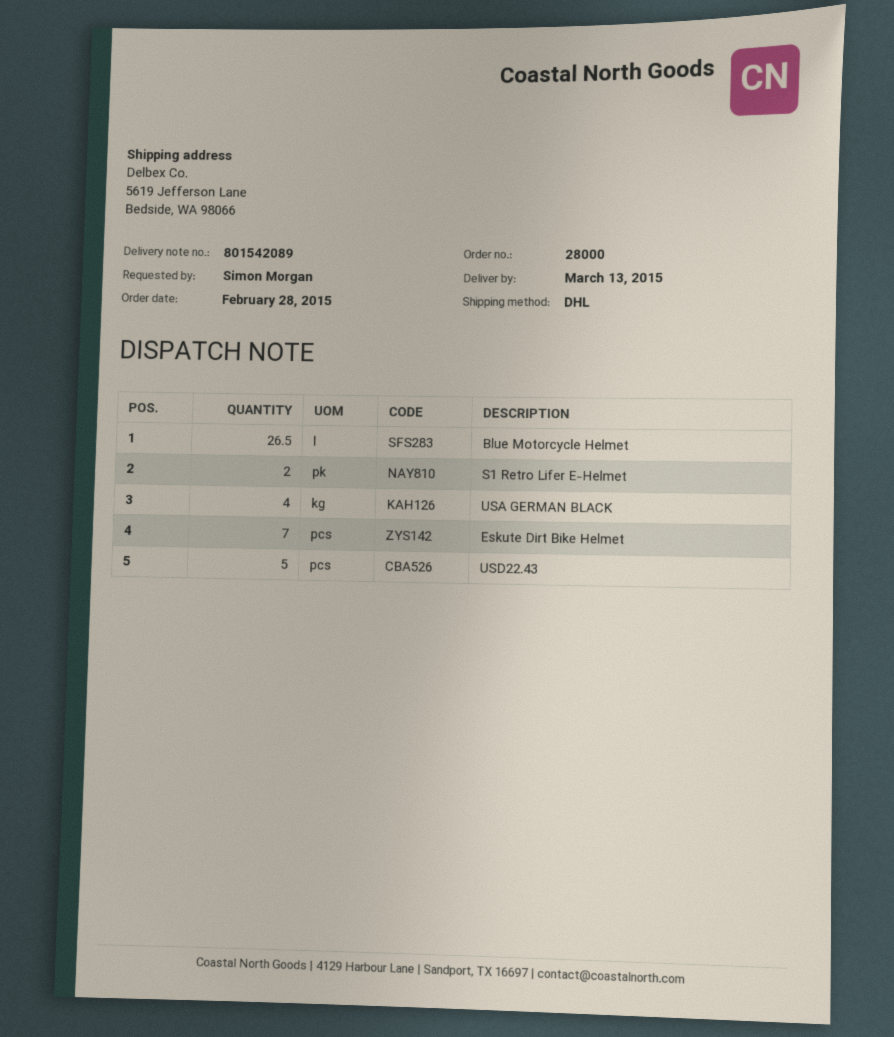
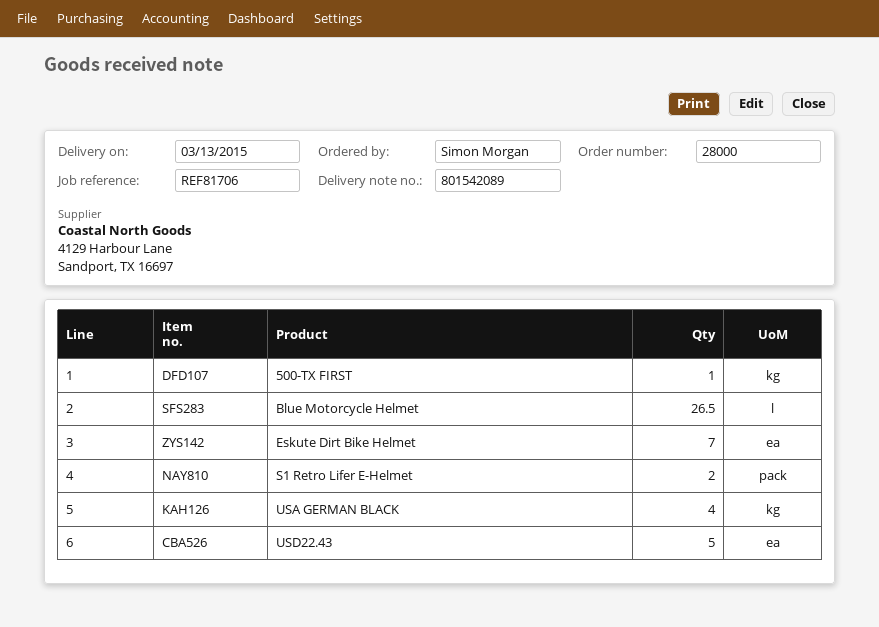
500-TX FIRST: none -> 1

